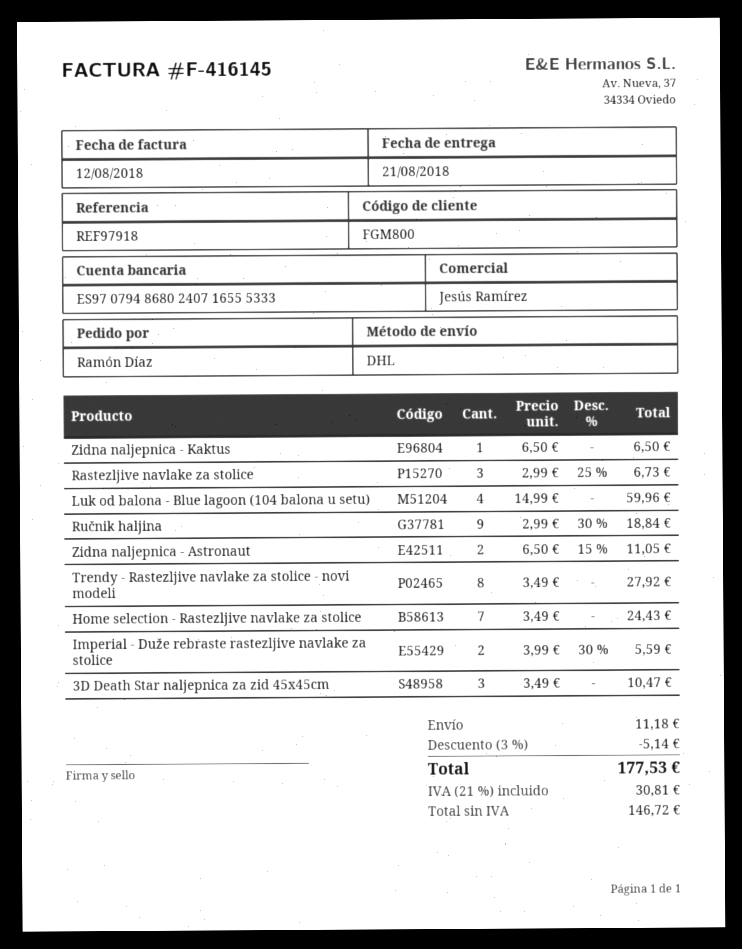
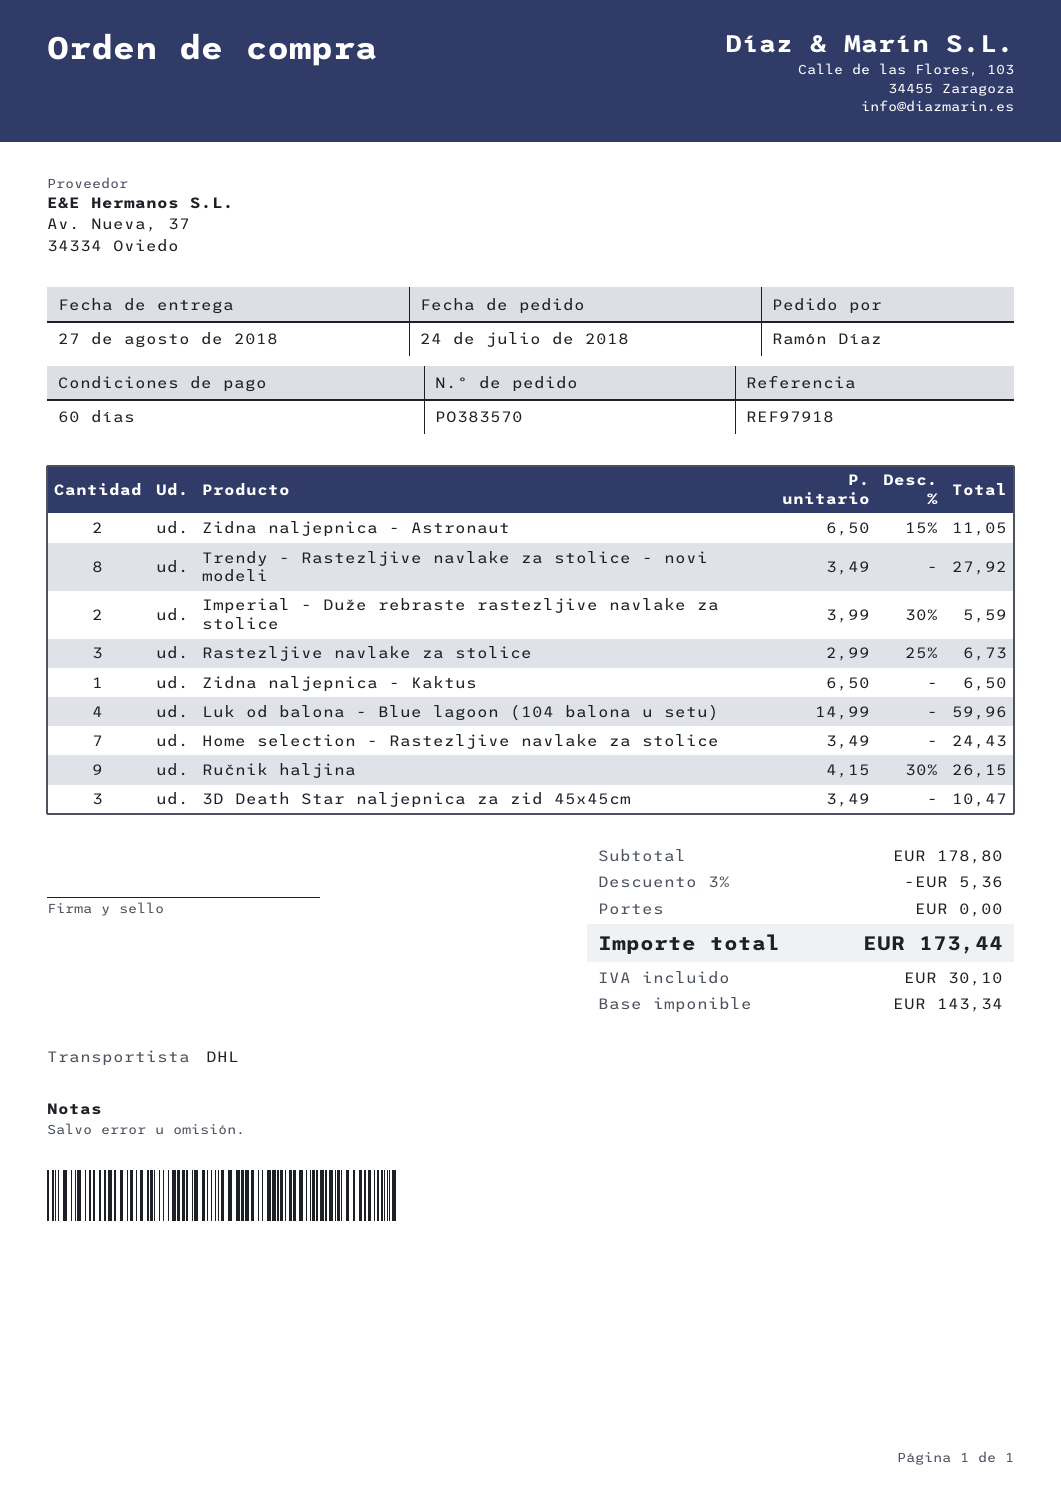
delivery date: 2018-08-21 -> 2018-08-27
Ručnik haljina: 9 x 2.99 - 30% = 18.84 -> 9 x 4.15 - 30% = 26.15
discount: 3% = 5.14 -> 3% = 5.36
shipping: 11.18 -> 0.00
net: 146.72 -> 143.34
tax: 30.81 -> 30.10
total: 177.53 -> 173.44

